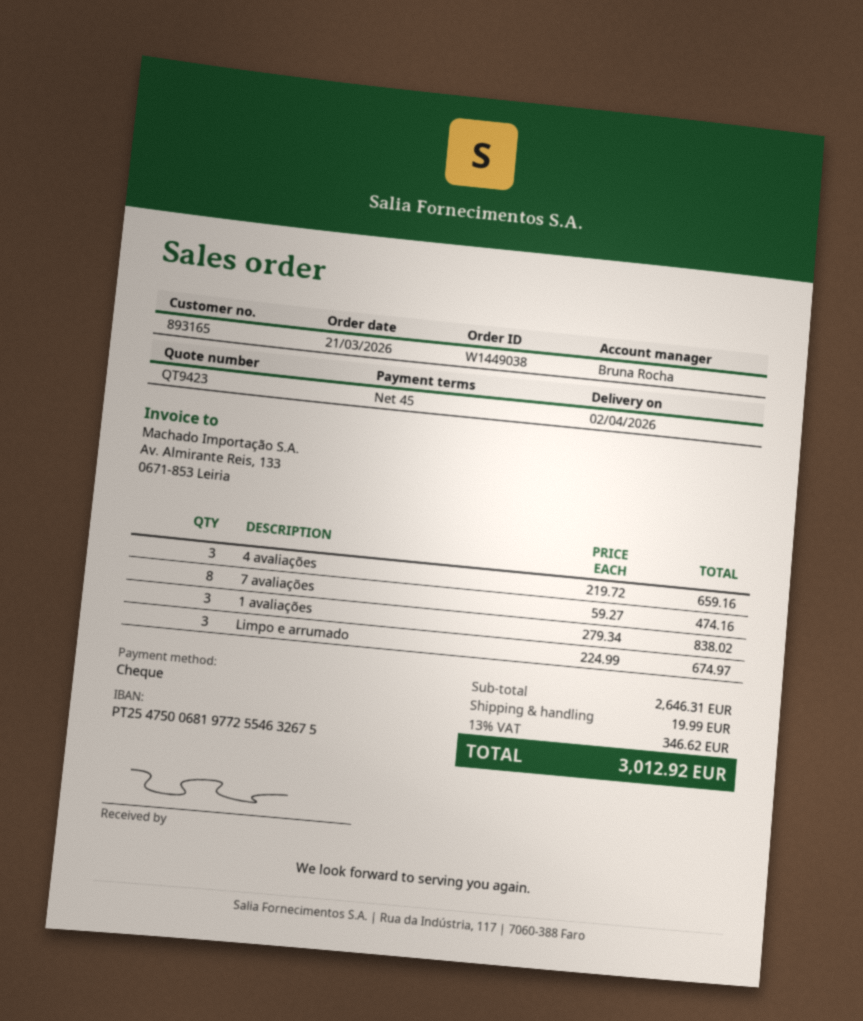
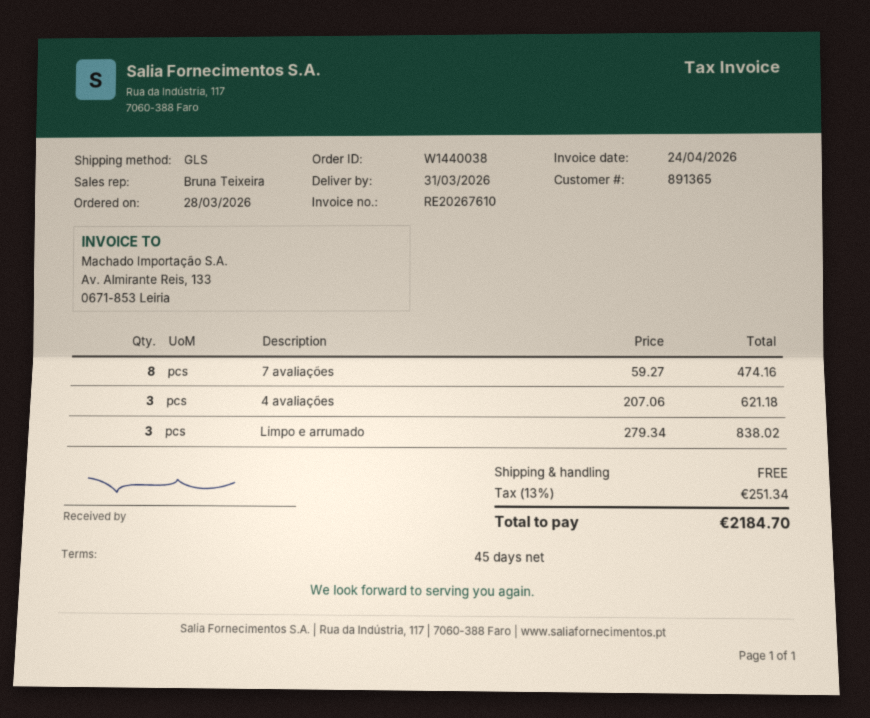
order number: W1449038 -> W1440038
order date: 2026-03-21 -> 2026-03-28
delivery date: 2026-04-02 -> 2026-03-31
customer number: 893165 -> 891365
sales rep: Bruna Rocha -> Bruna Teixeira
4 avaliações: 3 x 219.72 = 659.16 -> 3 x 207.06 = 621.18
1 avaliações: 3 x 279.34 = 838.02 -> none
Limpo e arrumado: 3 x 224.99 = 674.97 -> 3 x 279.34 = 838.02
shipping: 19.99 -> 0.00
tax: 13% = 346.62 -> 13% = 251.34
total: 3012.92 -> 2184.70

